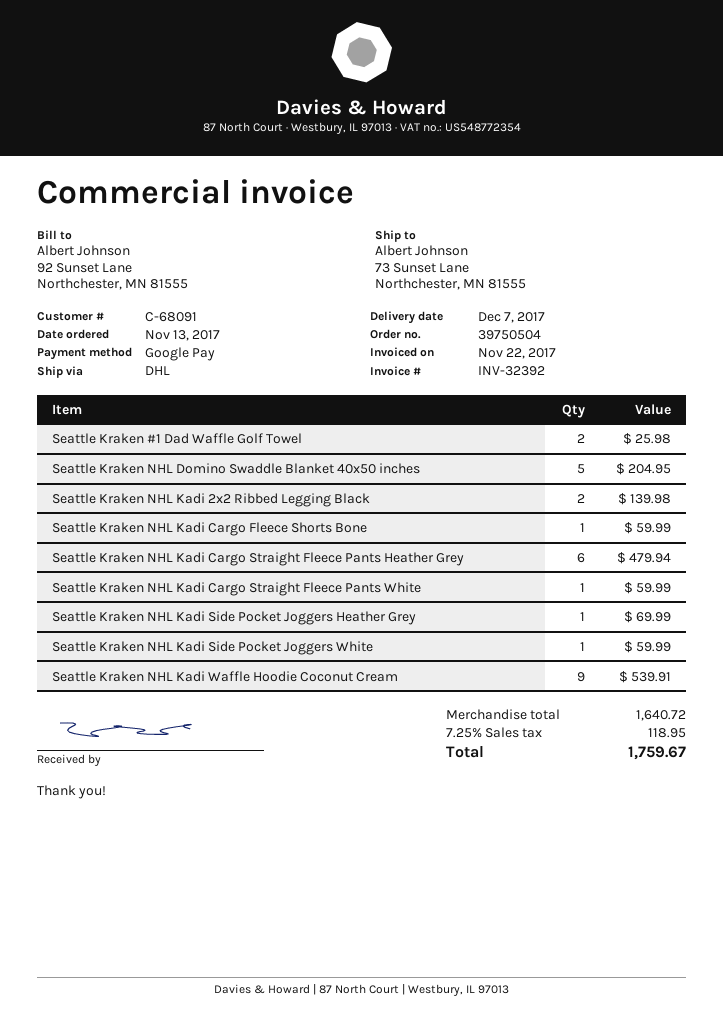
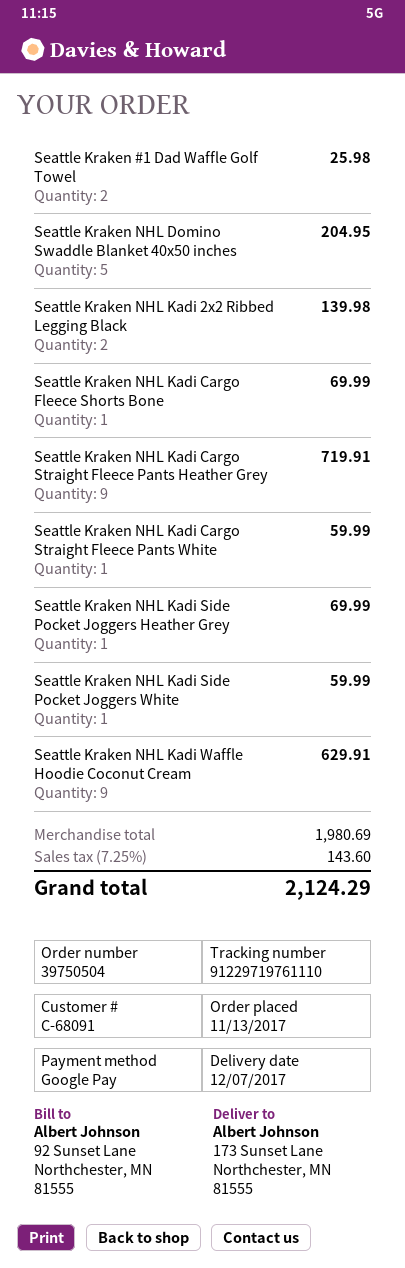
ship to: 73 Sunset Lane, Northchester, MN 81555 -> 173 Sunset Lane, Northchester, MN 81555
Seattle Kraken NHL Kadi Cargo Fleece Shorts Bone: 1 for 59.99 -> 1 for 69.99
Seattle Kraken NHL Kadi Cargo Straight Fleece Pants Heather Grey: 6 for 479.94 -> 9 for 719.91
Seattle Kraken NHL Kadi Waffle Hoodie Coconut Cream: 9 for 539.91 -> 9 for 629.91
subtotal: 1640.72 -> 1980.69
tax: 7.25% = 118.95 -> 7.25% = 143.60
total: 1759.67 -> 2124.29

